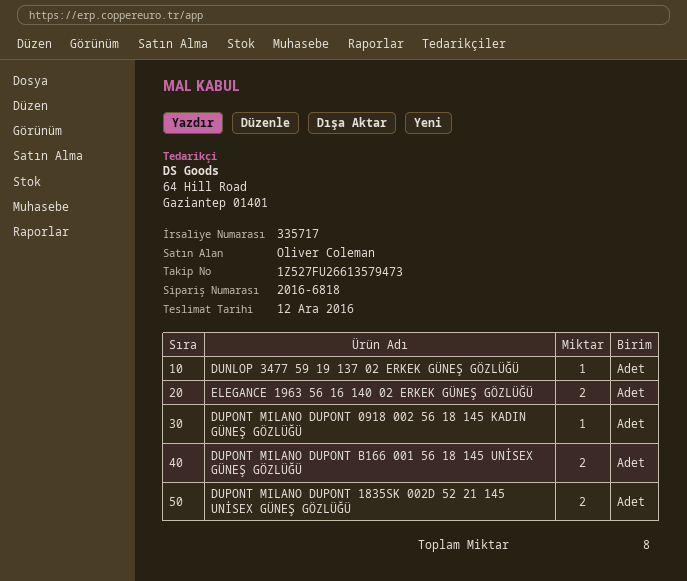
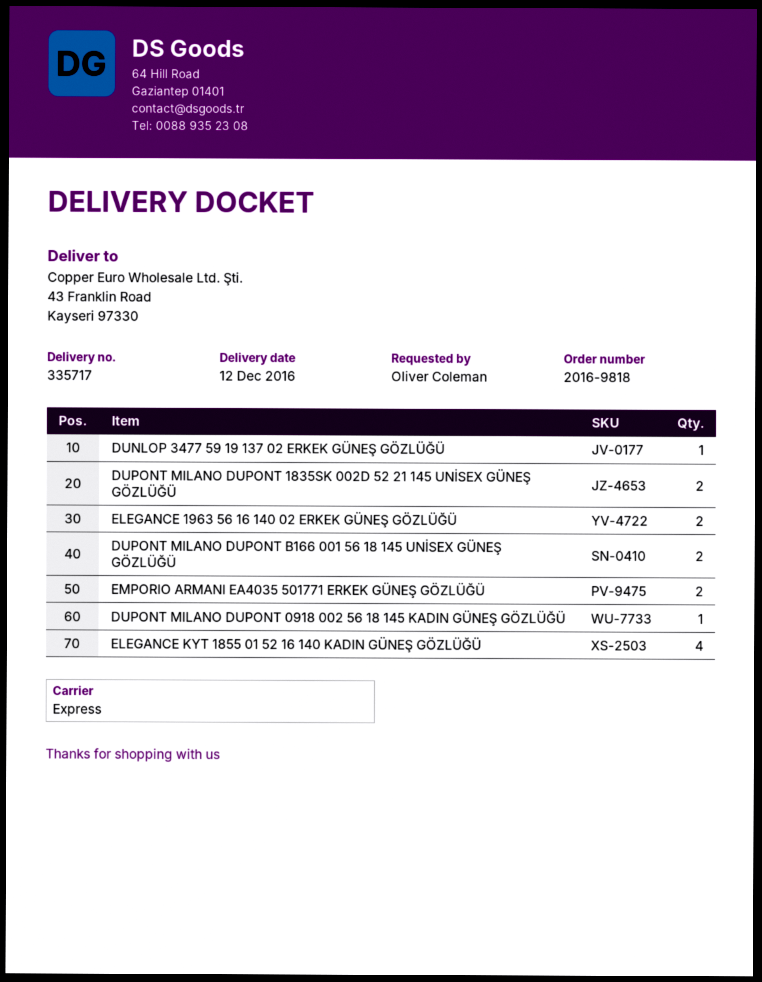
order number: 2016-6818 -> 2016-9818
EMPORIO ARMANI EA4035 501771 ERKEK GÜNEŞ GÖZLÜĞÜ: none -> 2
ELEGANCE KYT 1855 01 52 16 140 KADIN GÜNEŞ GÖZLÜĞÜ: none -> 4

